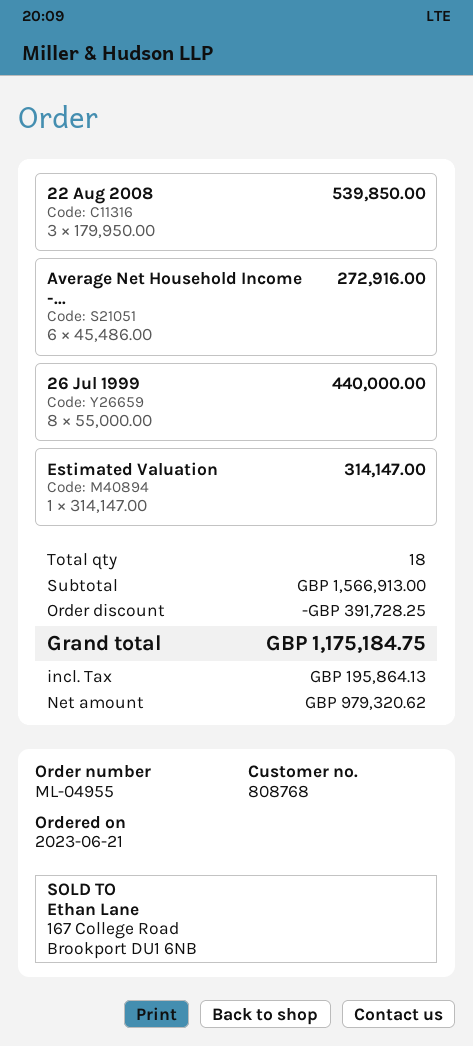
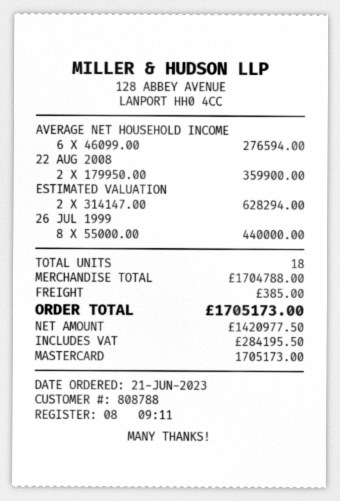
customer number: 808768 -> 808788
22 Aug 2008: 3 x 179950.00 = 539850.00 -> 2 x 179950.00 = 359900.00
Average Net Household Income -...: 6 x 45486.00 = 272916.00 -> 6 x 46099.00 = 276594.00
Estimated Valuation: 1 x 314147.00 = 314147.00 -> 2 x 314147.00 = 628294.00
subtotal: 1566913.00 -> 1704788.00
discount: 391728.25 -> none
shipping: none -> 385.00
net: 979320.62 -> 1420977.50
tax: 195864.13 -> 284195.50
total: 1175184.75 -> 1705173.00

